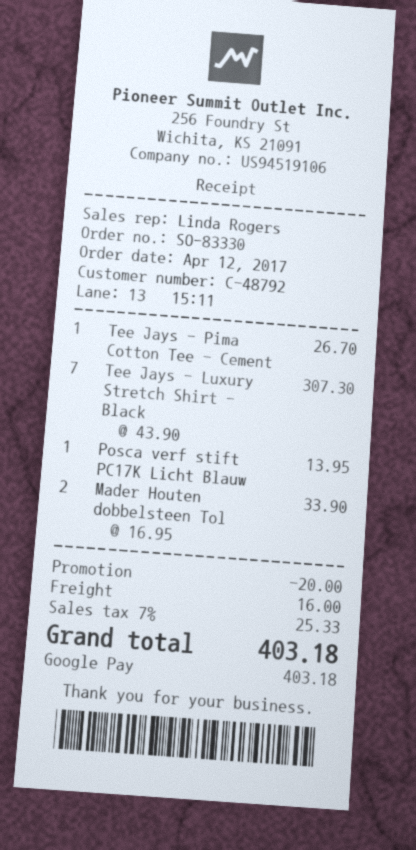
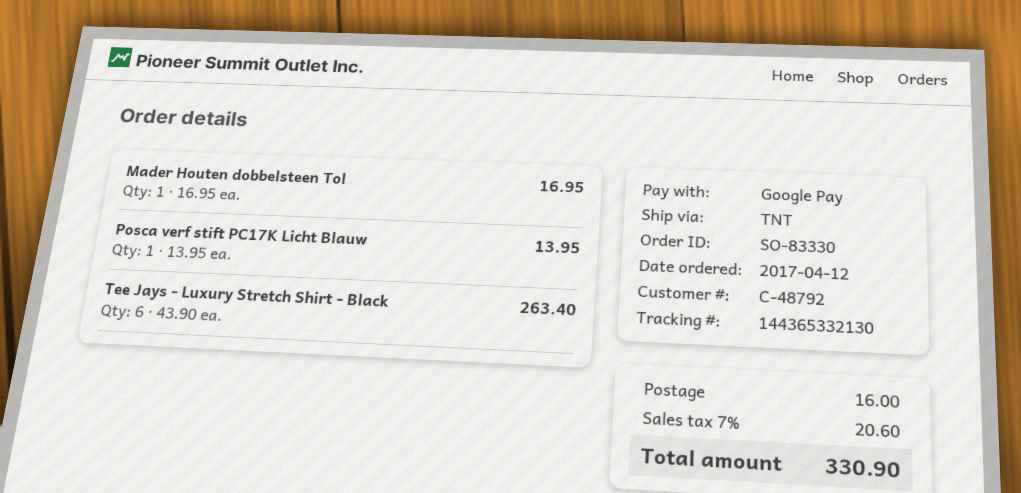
Tee Jays - Pima Cotton Tee - Cement: 1 x 26.70 = 26.70 -> none
Tee Jays - Luxury Stretch Shirt - Black: 7 x 43.90 = 307.30 -> 6 x 43.90 = 263.40
Mader Houten dobbelsteen Tol: 2 x 16.95 = 33.90 -> 1 x 16.95 = 16.95
discount: 20.00 -> none
tax: 7% = 25.33 -> 7% = 20.60
total: 403.18 -> 330.90

